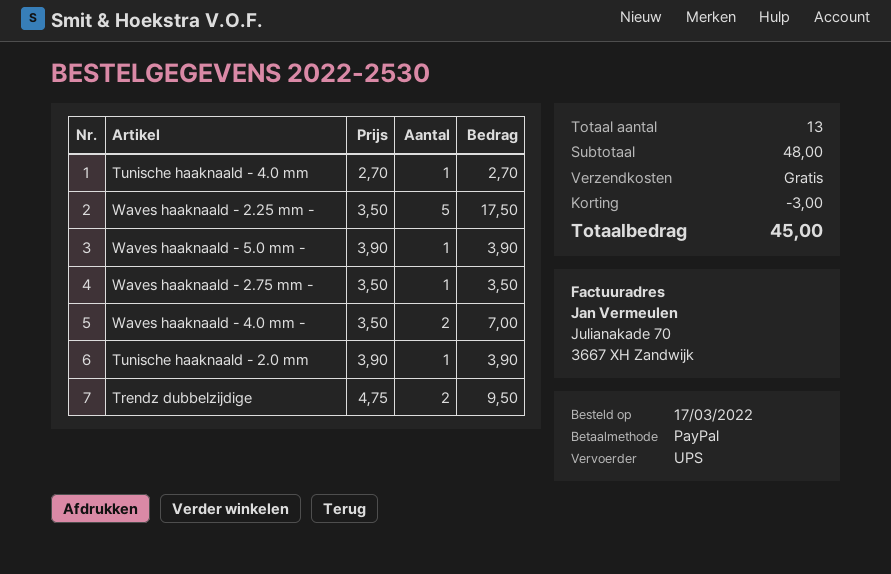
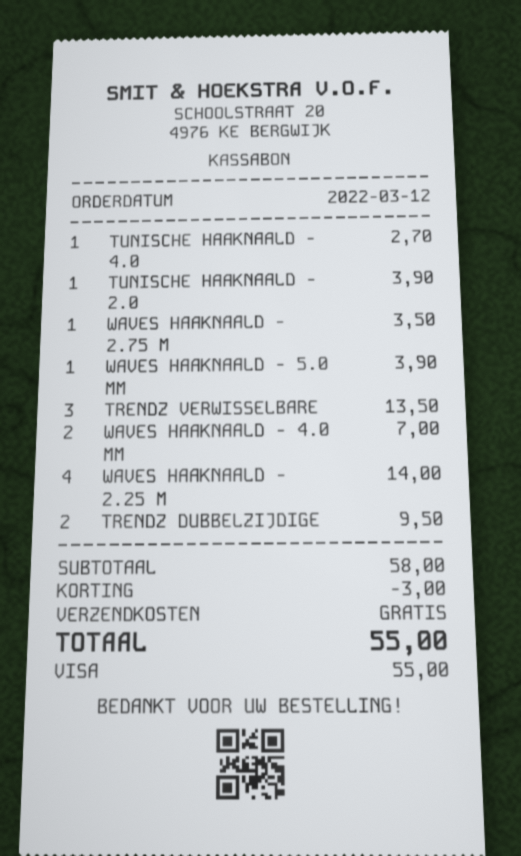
order date: 2022-03-17 -> 2022-03-12
payment method: PayPal -> Visa
Waves haaknaald - 2.25 mm -: 5 for 17.50 -> 4 for 14.00
TRENDZ VERWISSELBARE: none -> 3 for 13.50
subtotal: 48.00 -> 58.00
total: 45.00 -> 55.00

